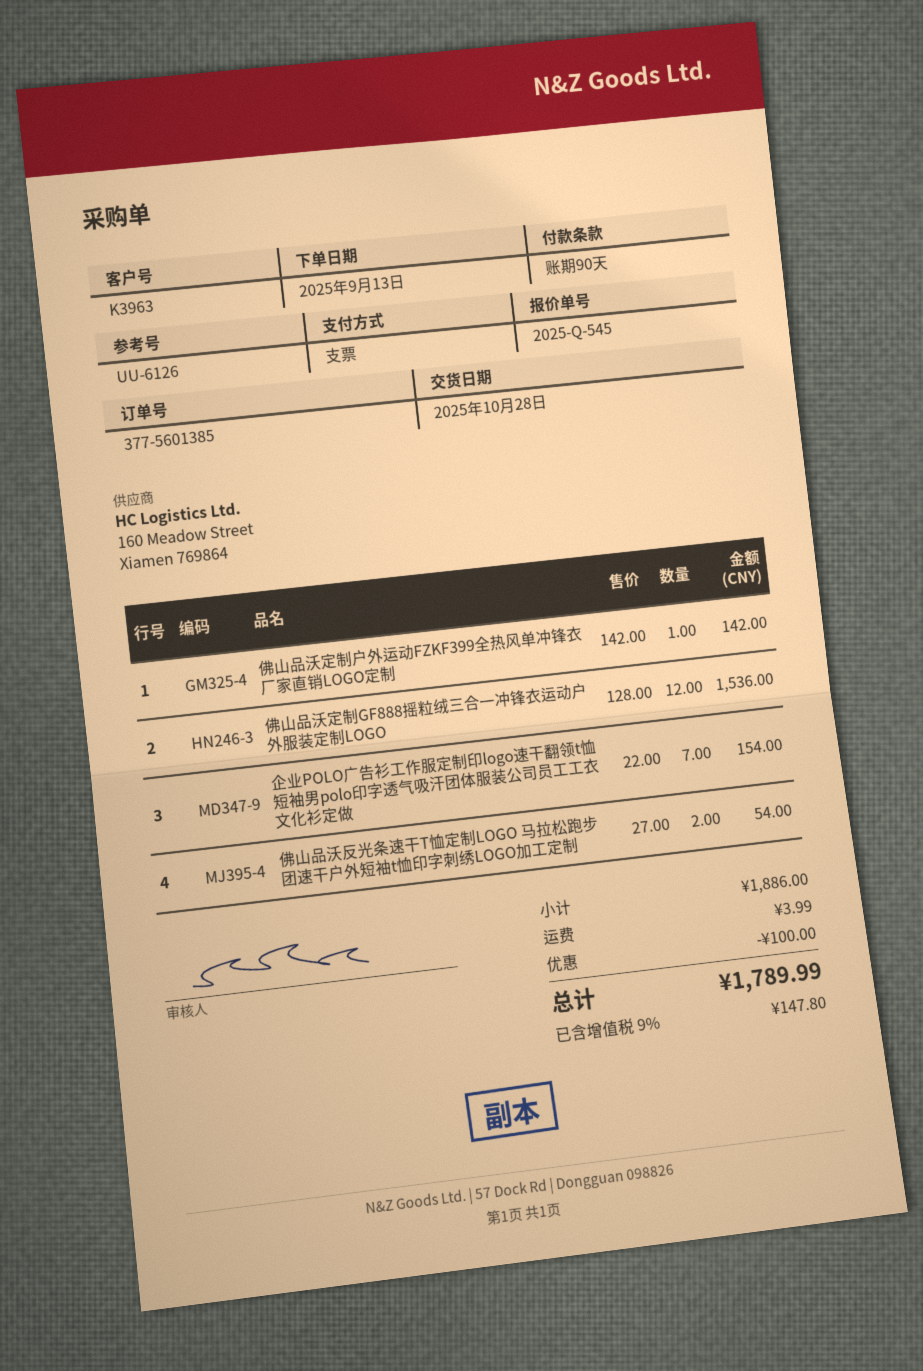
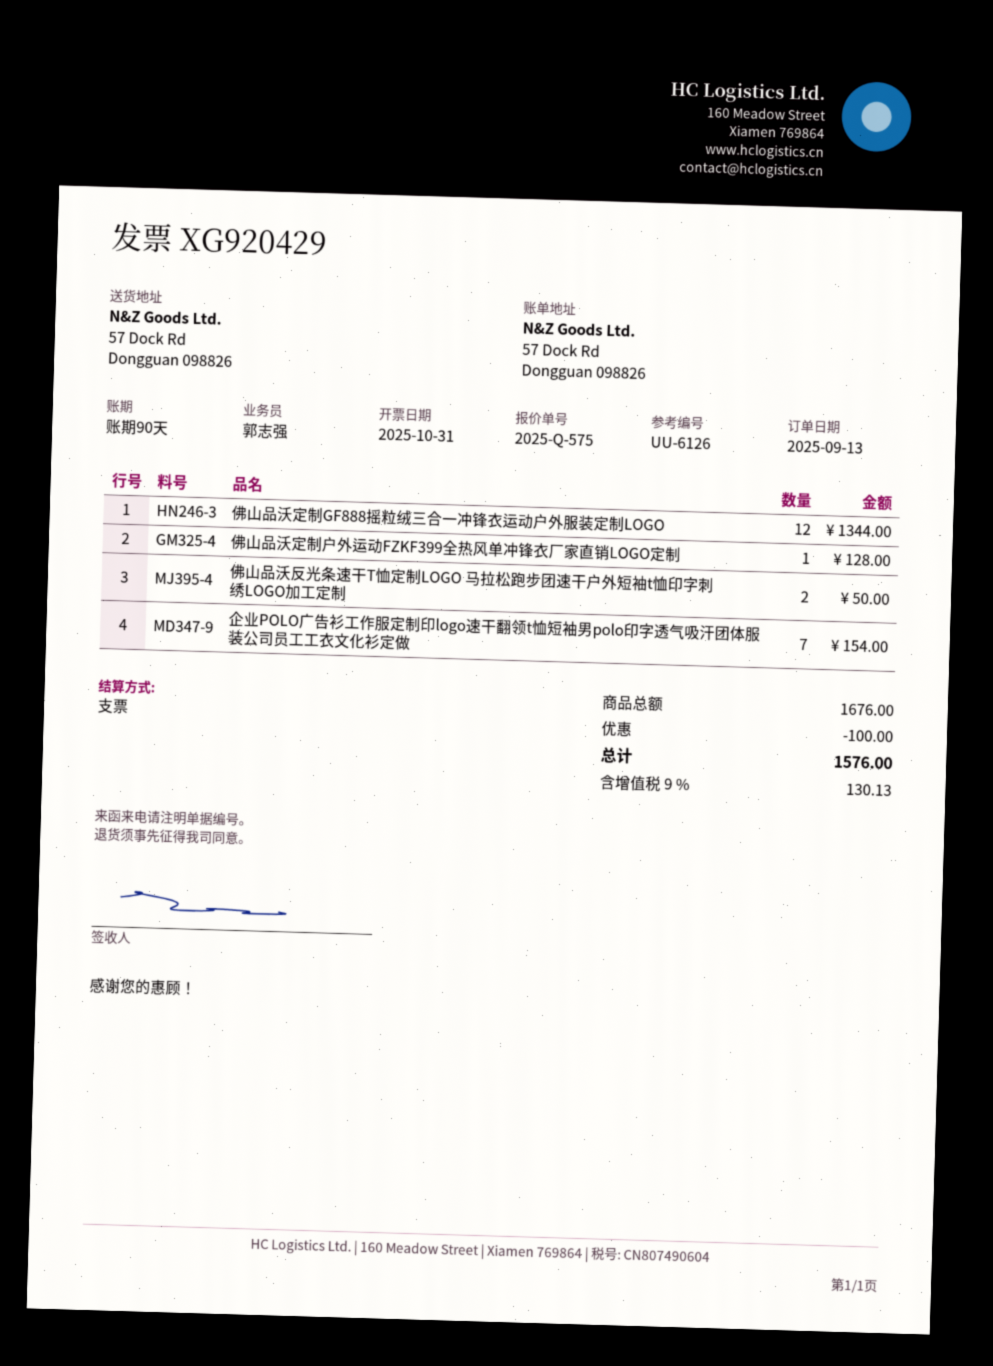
quote number: 2025-Q-545 -> 2025-Q-575
佛山品沃定制户外运动FZKF399全热风单冲锋衣厂家直销LOGO定制: 1 for 142.00 -> 1 for 128.00
佛山品沃定制GF888摇粒绒三合一冲锋衣运动户外服装定制LOGO: 12 for 1536.00 -> 12 for 1344.00
佛山品沃反光条速干T恤定制LOGO 马拉松跑步团速干户外短袖t恤印字刺绣LOGO加工定制: 2 for 54.00 -> 2 for 50.00
subtotal: 1886.00 -> 1676.00
shipping: 3.99 -> none
tax: 9% = 147.80 -> 9% = 130.13
total: 1789.99 -> 1576.00

